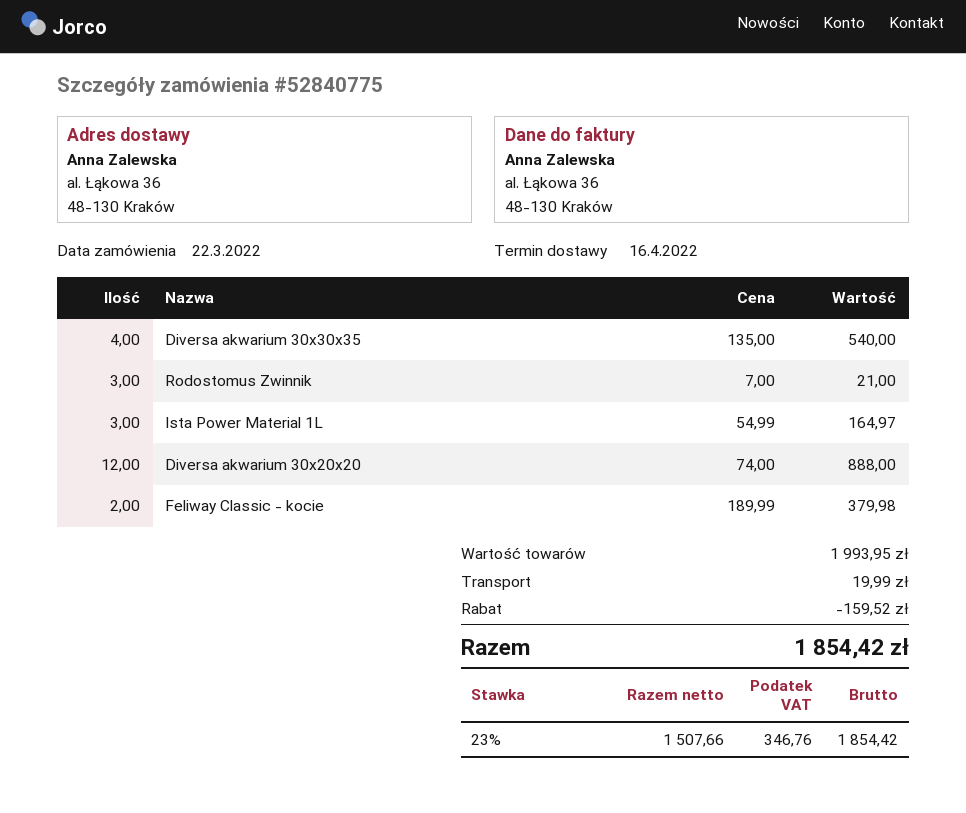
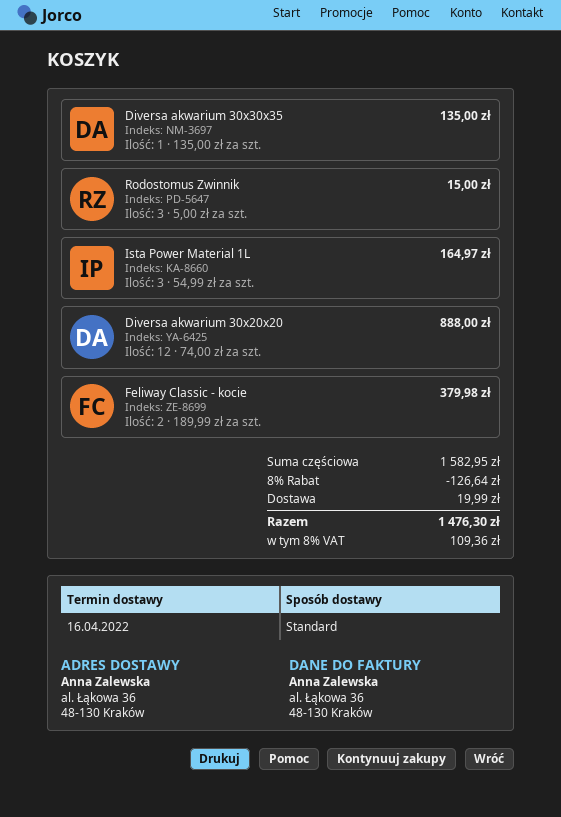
Diversa akwarium 30x30x35: 4 x 135.00 = 540.00 -> 1 x 135.00 = 135.00
Rodostomus Zwinnik: 3 x 7.00 = 21.00 -> 3 x 5.00 = 15.00
subtotal: 1993.95 -> 1582.95
discount: 159.52 -> 126.64
tax: 23% = 346.76 -> 8% = 109.36
total: 1854.42 -> 1476.30

